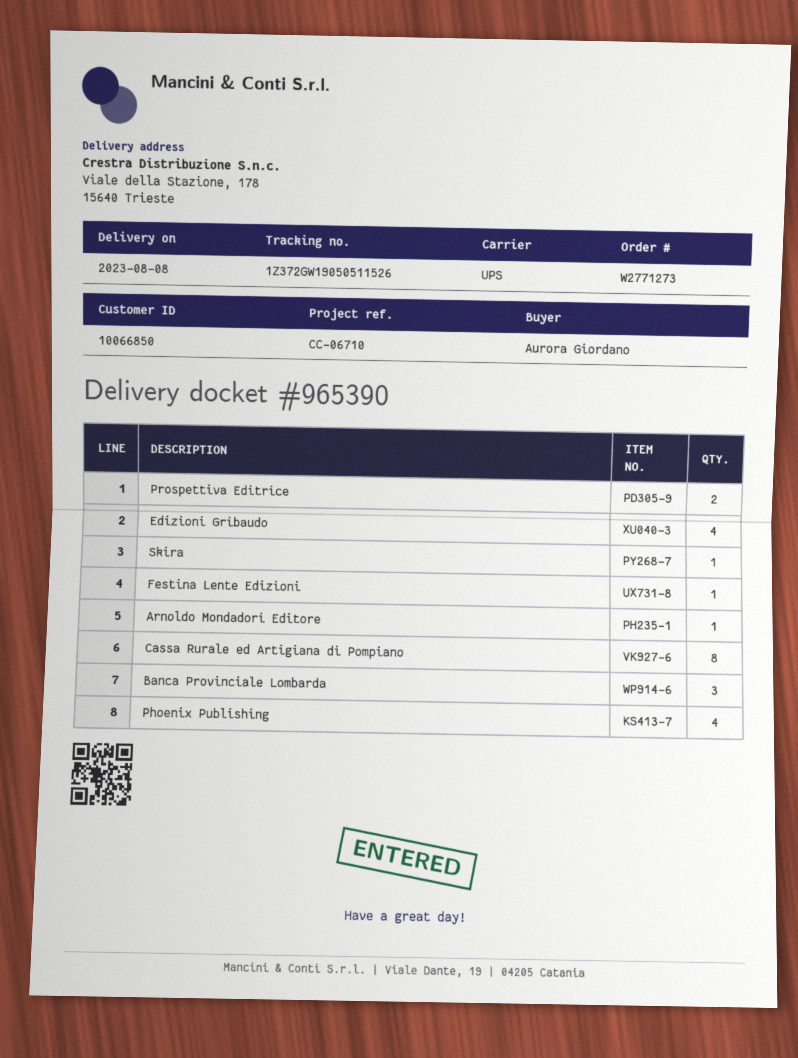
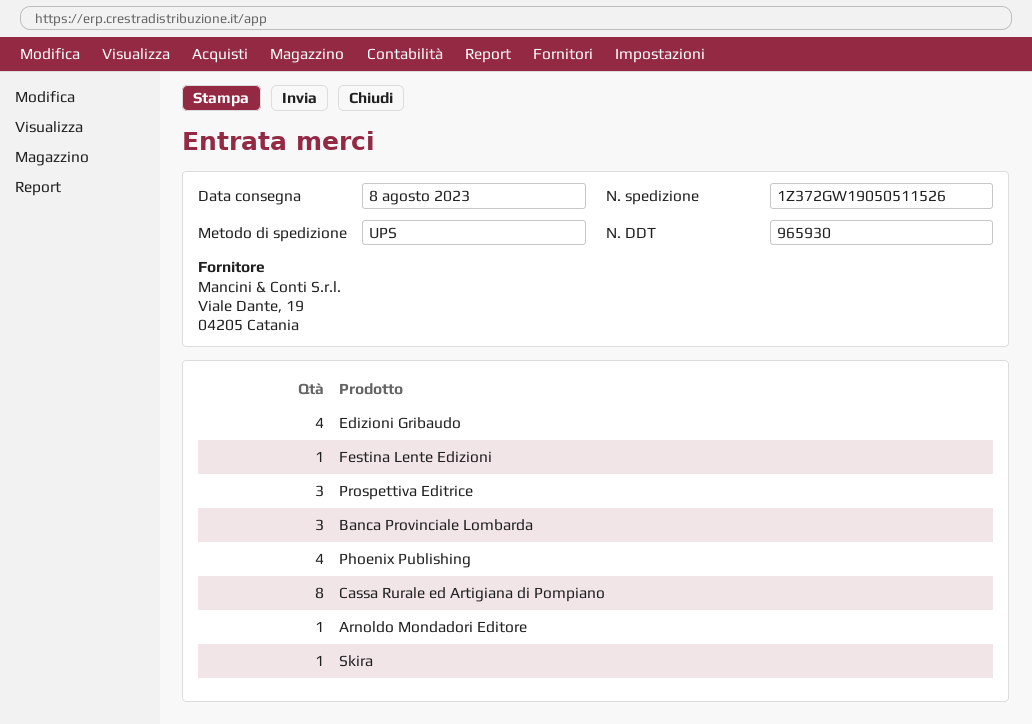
delivery note number: 965390 -> 965930
Prospettiva Editrice: 2 -> 3

